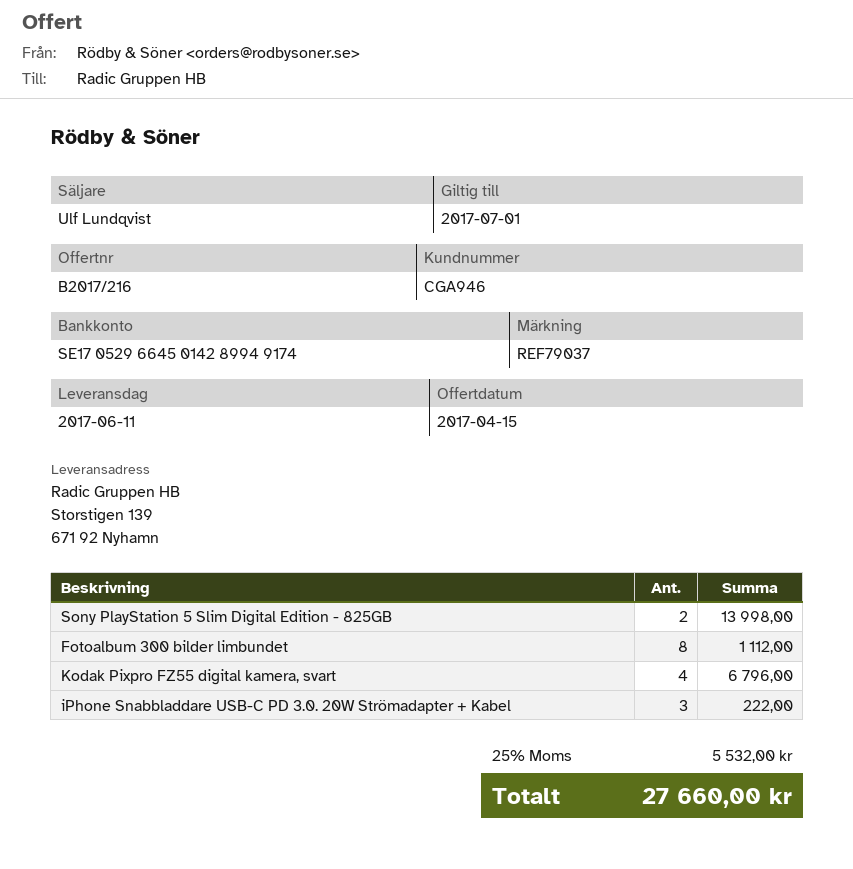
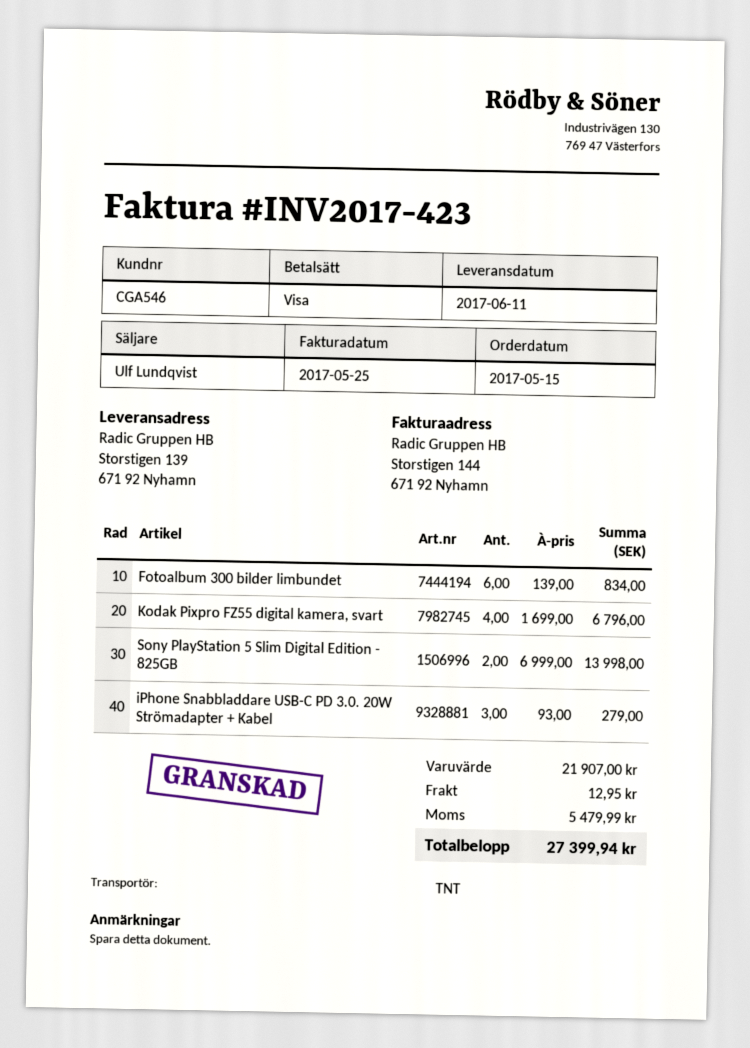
customer number: CGA946 -> CGA546
Fotoalbum 300 bilder limbundet: 8 for 1112.00 -> 6 for 834.00
iPhone Snabbladdare USB-C PD 3.0. 20W Strömadapter + Kabel: 3 for 222.00 -> 3 for 279.00
shipping: none -> 12.95
tax: 5532.00 -> 5479.99
total: 27660.00 -> 27399.94

